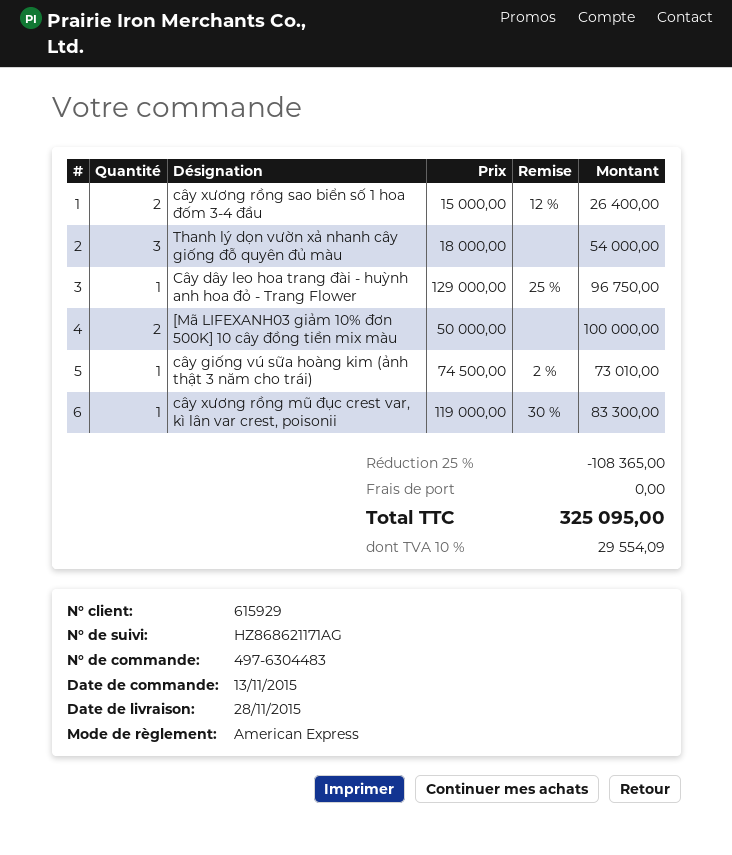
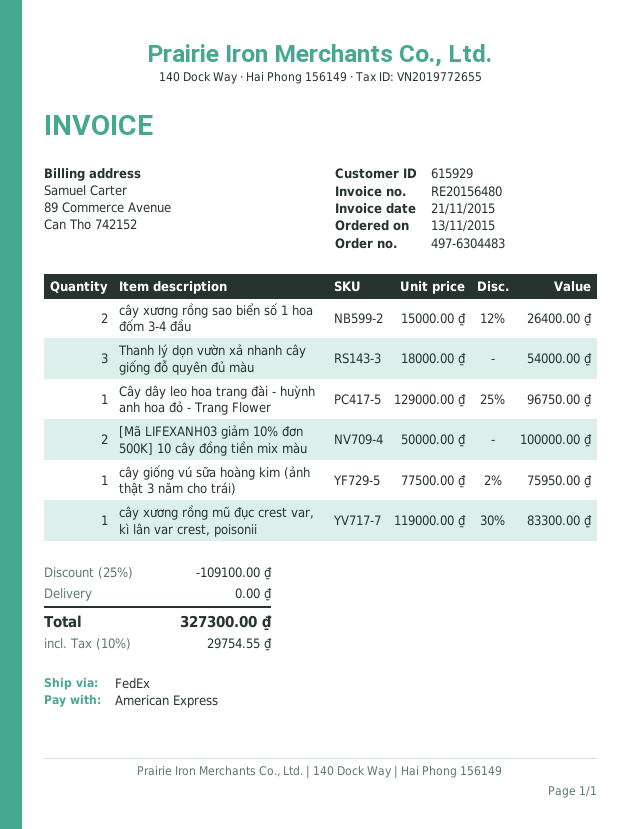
cây giống vú sữa hoàng kim (ảnh thật 3 năm cho trái): 1 x 74500.00 - 2% = 73010.00 -> 1 x 77500.00 - 2% = 75950.00
discount: 25% = 108365.00 -> 25% = 109100.00
tax: 10% = 29554.09 -> 10% = 29754.55
total: 325095.00 -> 327300.00

